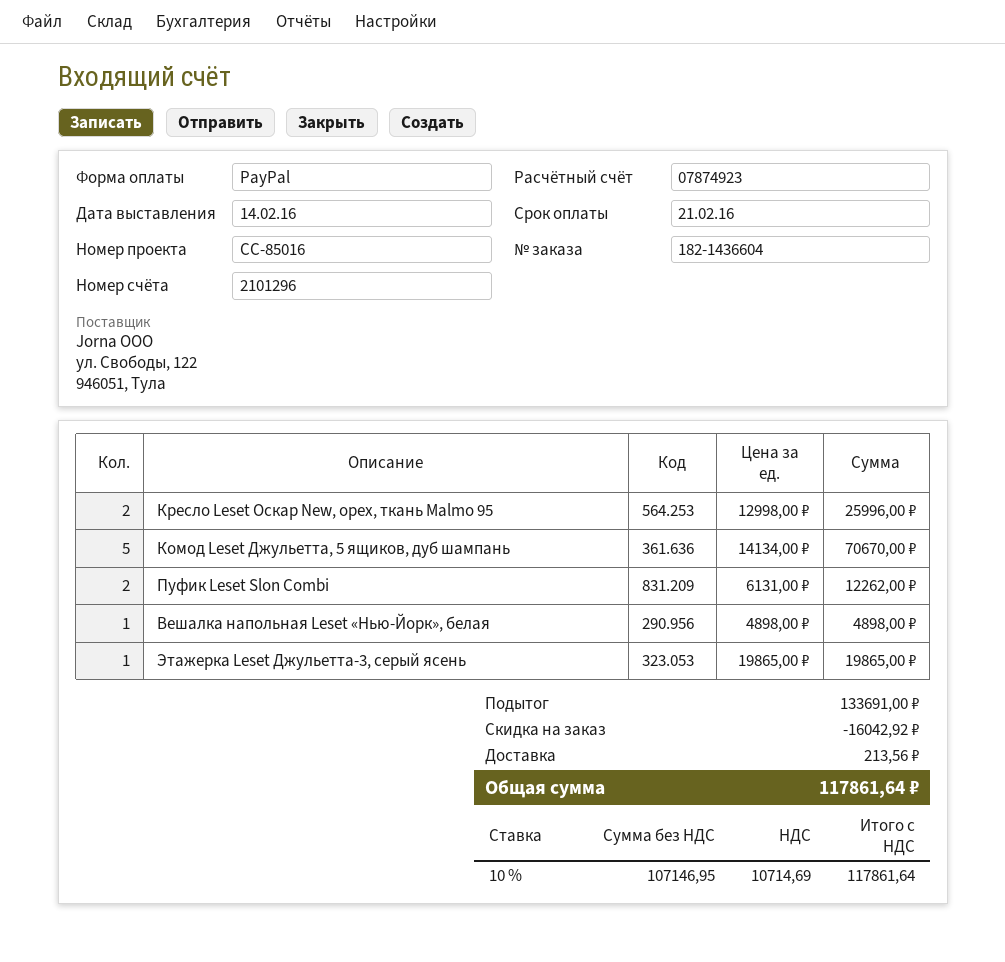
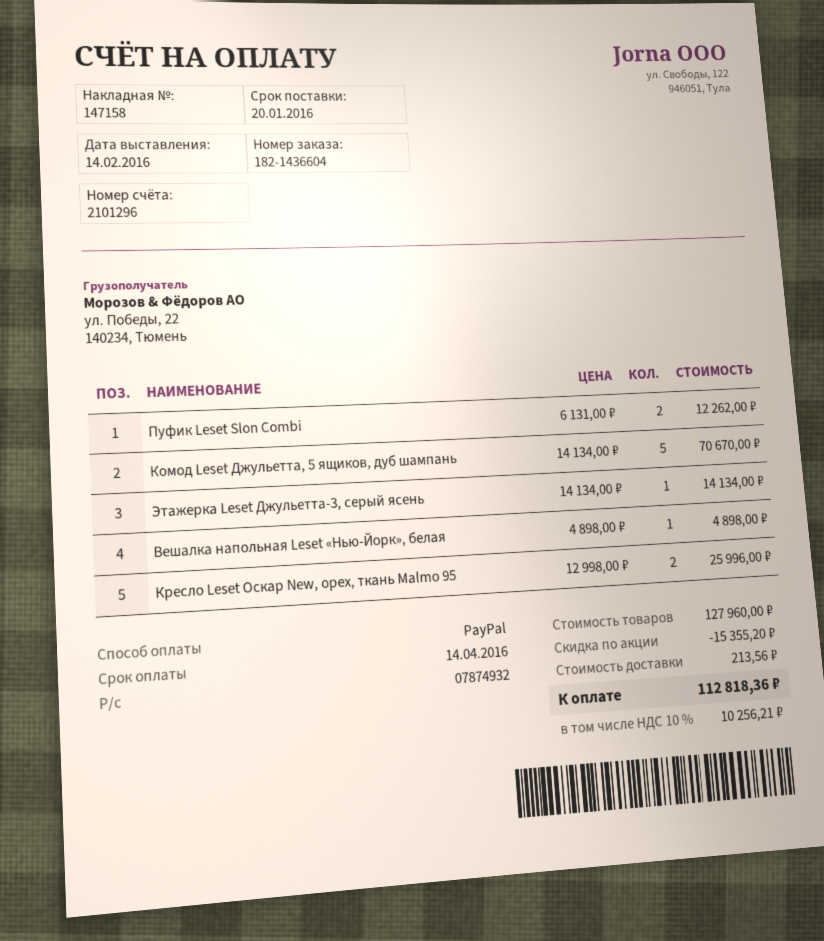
due date: 2016-02-21 -> 2016-04-14
bank account: 07874923 -> 07874932
Этажерка Leset Джульетта-3, серый ясень: 1 x 19865.00 = 19865.00 -> 1 x 14134.00 = 14134.00
subtotal: 133691.00 -> 127960.00
discount: 16042.92 -> 15355.20
tax: 10% = 10714.69 -> 10% = 10256.21
total: 117861.64 -> 112818.36

